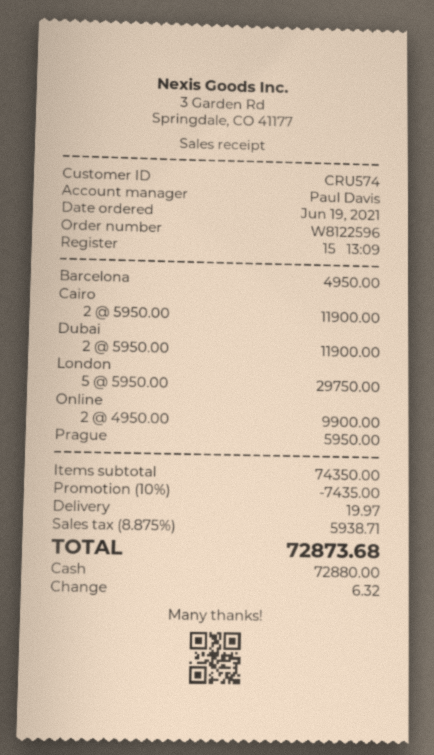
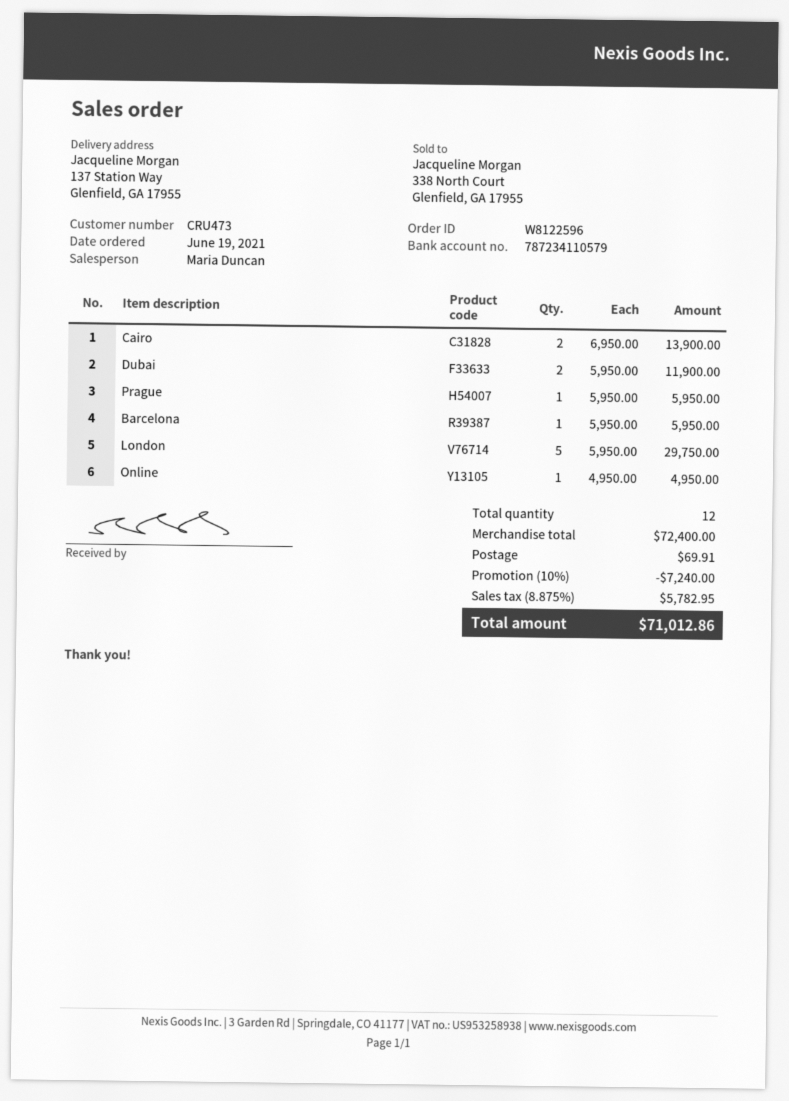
customer number: CRU574 -> CRU473
sales rep: Paul Davis -> Maria Duncan
Barcelona: 1 x 4950.00 = 4950.00 -> 1 x 5950.00 = 5950.00
Cairo: 2 x 5950.00 = 11900.00 -> 2 x 6950.00 = 13900.00
Online: 2 x 4950.00 = 9900.00 -> 1 x 4950.00 = 4950.00
subtotal: 74350.00 -> 72400.00
discount: 10% = 7435.00 -> 10% = 7240.00
shipping: 19.97 -> 69.91
tax: 8.875% = 5938.71 -> 8.875% = 5782.95
total: 72873.68 -> 71012.86

